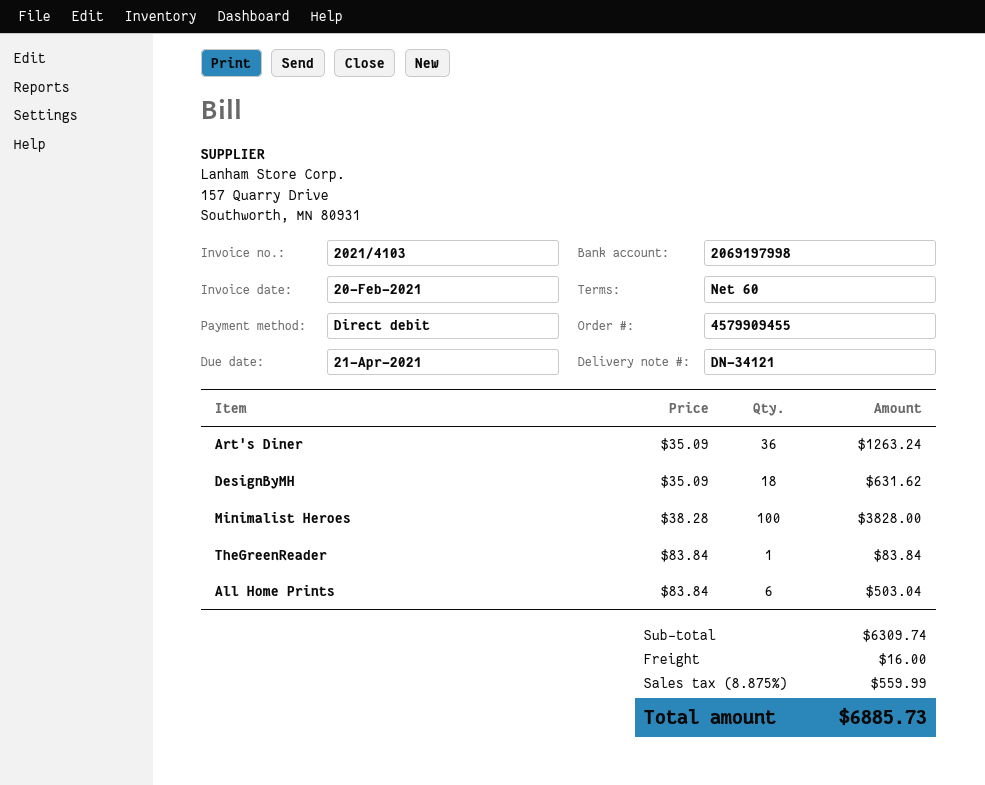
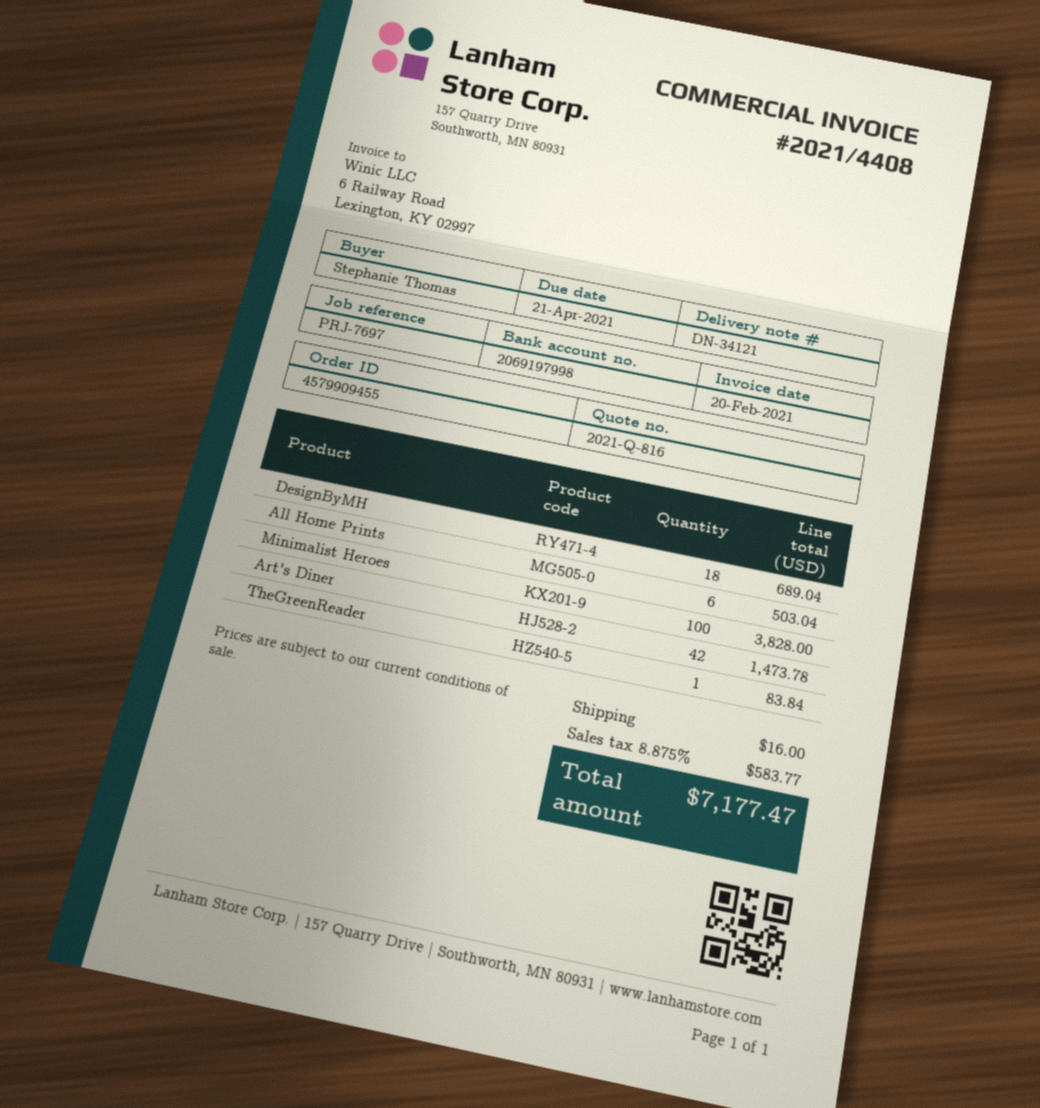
invoice number: 2021/4103 -> 2021/4408
Art's Diner: 36 for 1263.24 -> 42 for 1473.78
DesignByMH: 18 for 631.62 -> 18 for 689.04
tax: 8.875% = 559.99 -> 8.875% = 583.77
total: 6885.73 -> 7177.47

